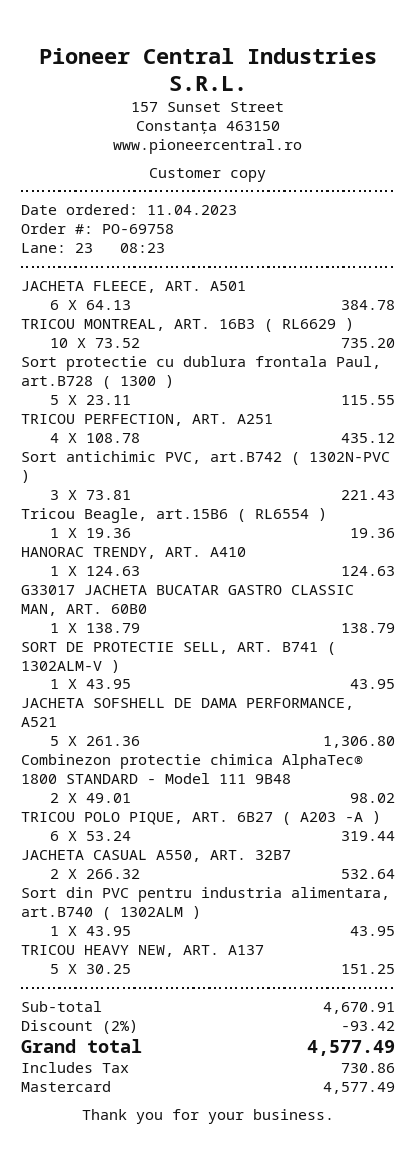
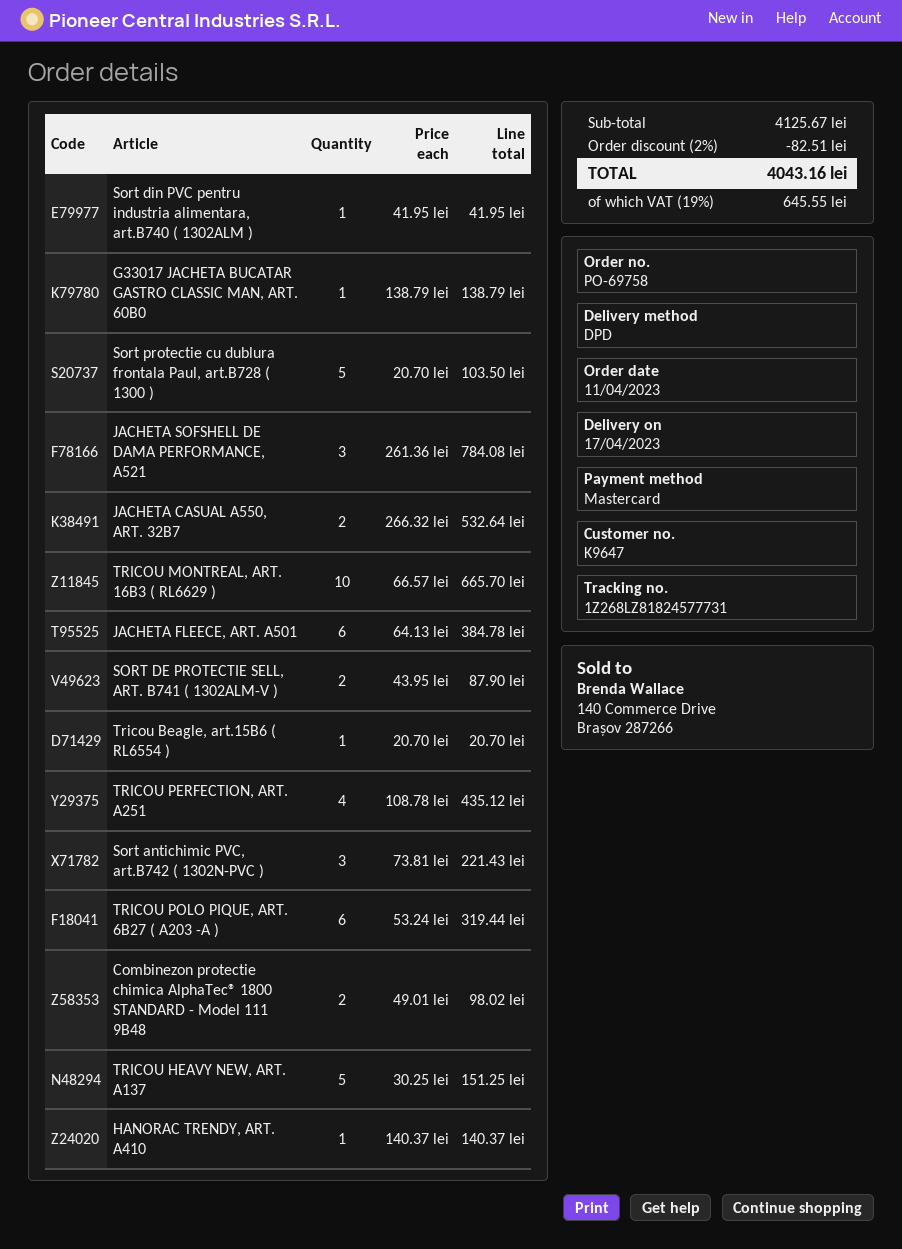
TRICOU MONTREAL, ART. 16B3 ( RL6629 ): 10 x 73.52 = 735.20 -> 10 x 66.57 = 665.70
Sort protectie cu dublura frontala Paul, art.B728 ( 1300 ): 5 x 23.11 = 115.55 -> 5 x 20.70 = 103.50
Tricou Beagle, art.15B6 ( RL6554 ): 1 x 19.36 = 19.36 -> 1 x 20.70 = 20.70
HANORAC TRENDY, ART. A410: 1 x 124.63 = 124.63 -> 1 x 140.37 = 140.37
SORT DE PROTECTIE SELL, ART. B741 ( 1302ALM-V ): 1 x 43.95 = 43.95 -> 2 x 43.95 = 87.90
JACHETA SOFSHELL DE DAMA PERFORMANCE, A521: 5 x 261.36 = 1306.80 -> 3 x 261.36 = 784.08
Sort din PVC pentru industria alimentara, art.B740 ( 1302ALM ): 1 x 43.95 = 43.95 -> 1 x 41.95 = 41.95
subtotal: 4670.91 -> 4125.67
discount: 2% = 93.42 -> 2% = 82.51
tax: 730.86 -> 645.55
total: 4577.49 -> 4043.16

